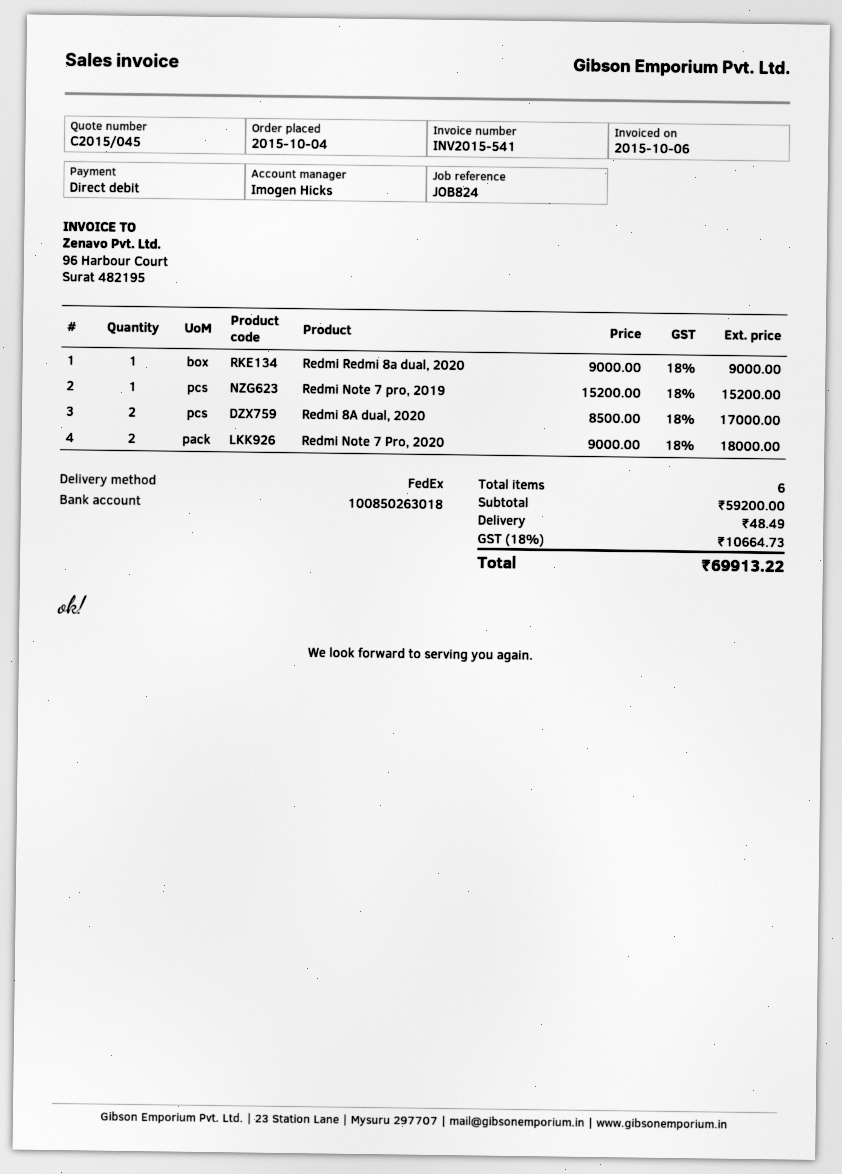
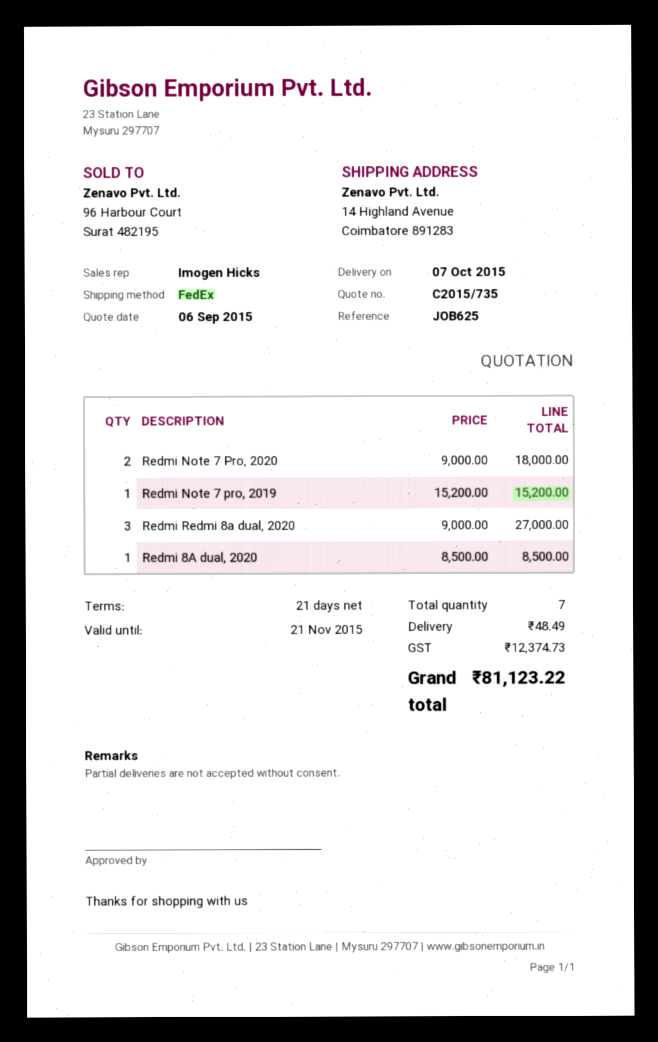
quote number: C2015/045 -> C2015/735
reference: JOB824 -> JOB625
Redmi Redmi 8a dual, 2020: 1 x 9000.00 = 9000.00 -> 3 x 9000.00 = 27000.00
Redmi 8A dual, 2020: 2 x 8500.00 = 17000.00 -> 1 x 8500.00 = 8500.00
total quantity: 6 -> 7
tax: 10664.73 -> 12374.73
total: 69913.22 -> 81123.22

